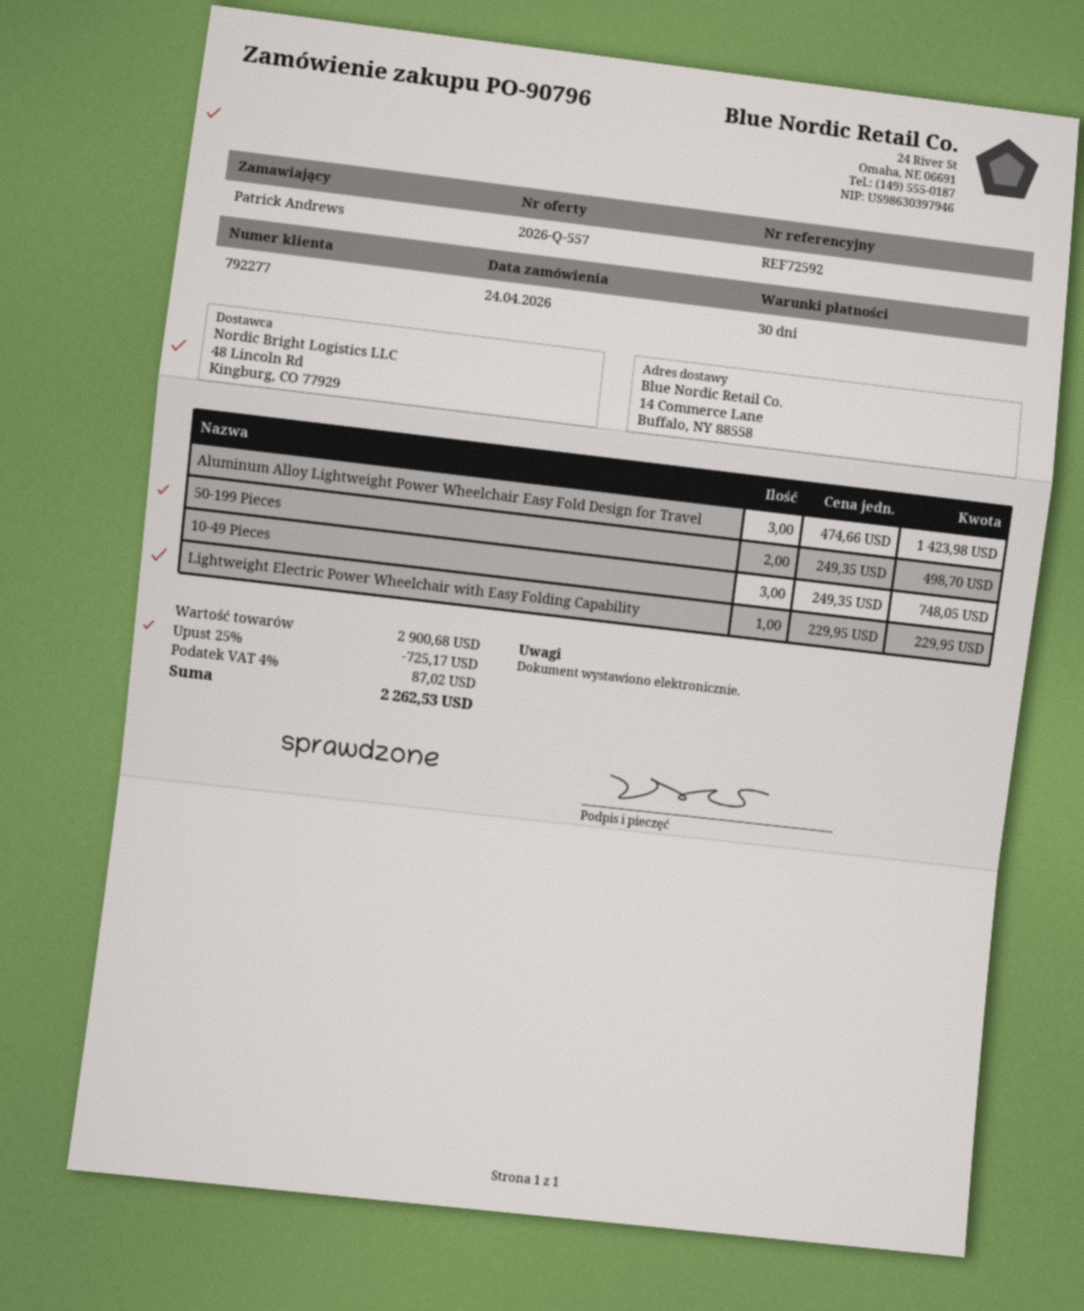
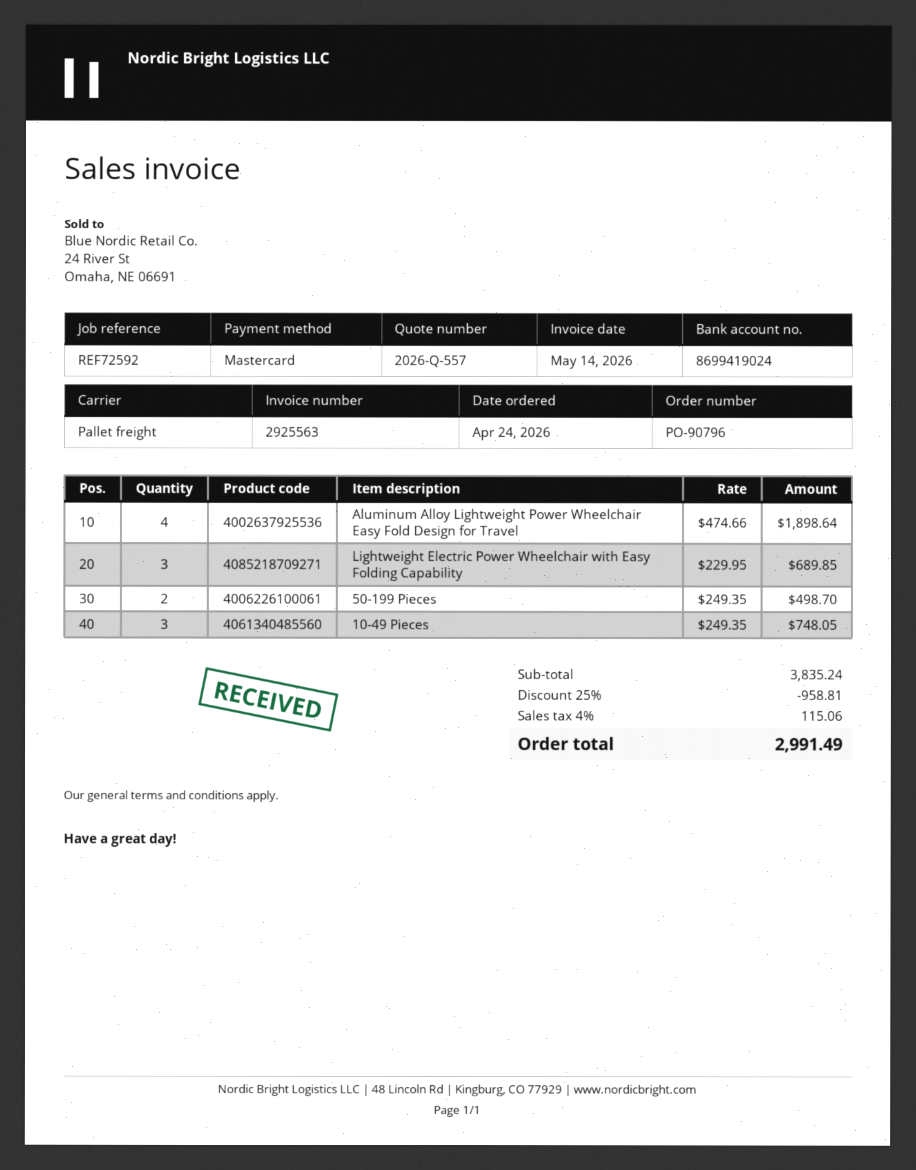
Aluminum Alloy Lightweight Power Wheelchair Easy Fold Design for Travel: 3 x 474.66 = 1423.98 -> 4 x 474.66 = 1898.64
Lightweight Electric Power Wheelchair with Easy Folding Capability: 1 x 229.95 = 229.95 -> 3 x 229.95 = 689.85
subtotal: 2900.68 -> 3835.24
discount: 25% = 725.17 -> 25% = 958.81
tax: 4% = 87.02 -> 4% = 115.06
total: 2262.53 -> 2991.49

